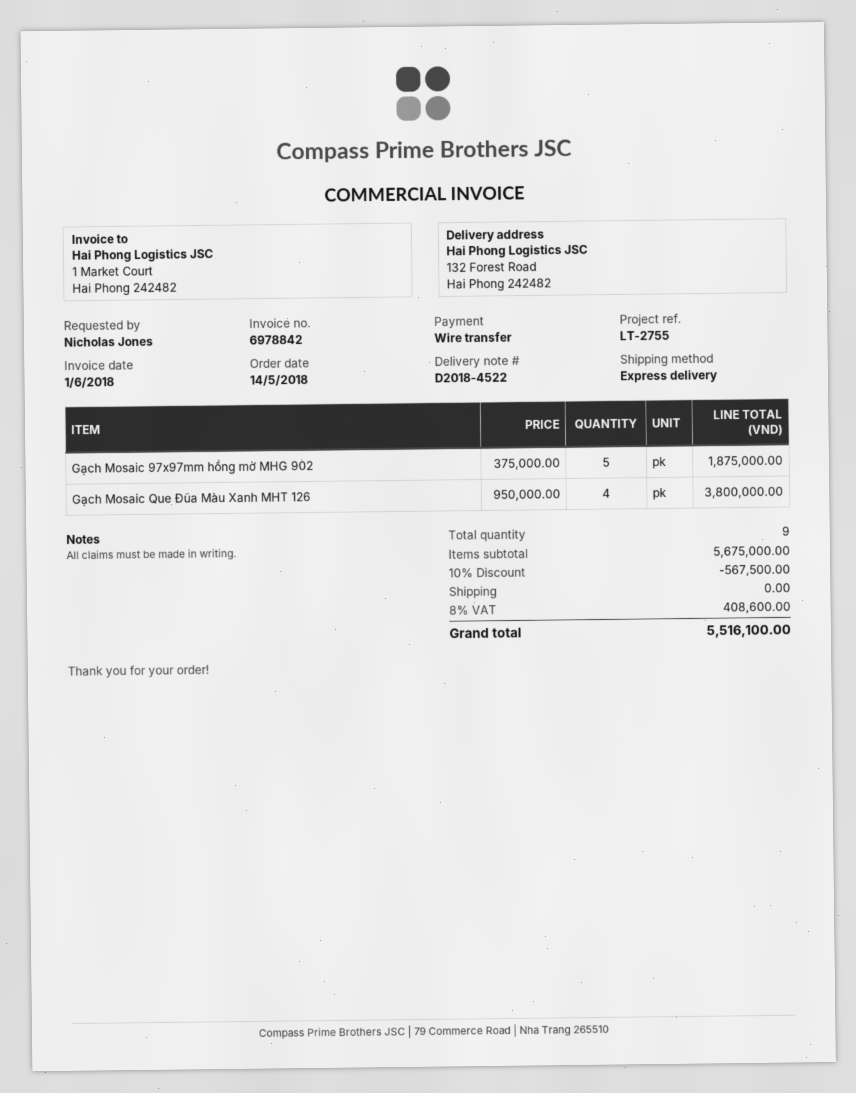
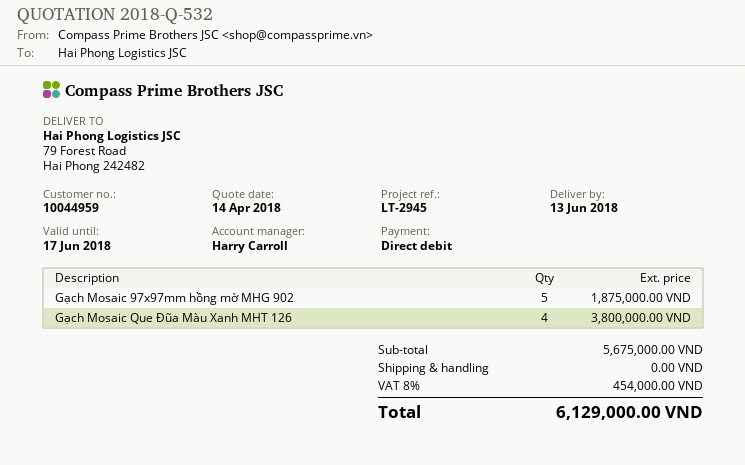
reference: LT-2755 -> LT-2945
payment method: bank transfer -> direct debit
ship to: 132 Forest Road, Hai Phong 242482 -> 79 Forest Road, Hai Phong 242482
discount: 10% = 567500.00 -> none
tax: 8% = 408600.00 -> 8% = 454000.00
total: 5516100.00 -> 6129000.00

